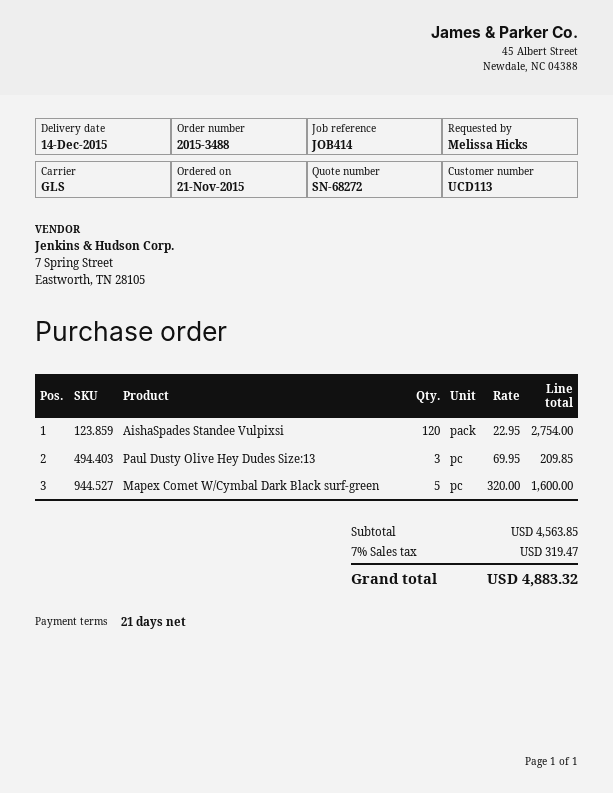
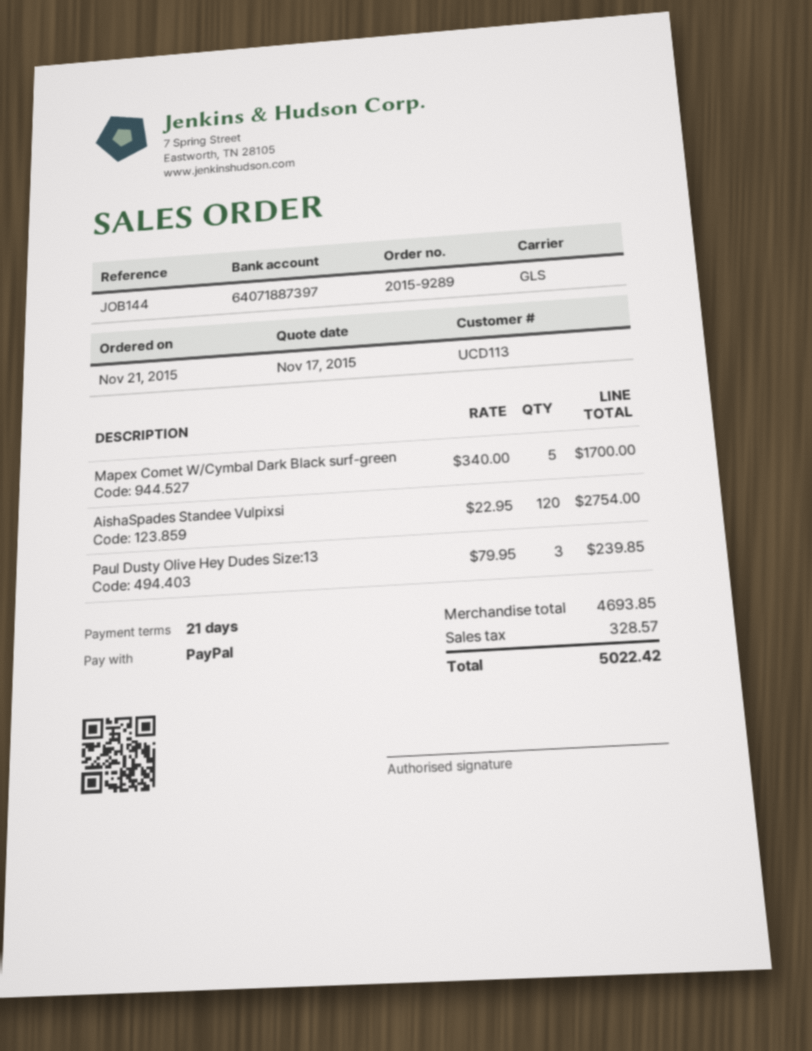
order number: 2015-3488 -> 2015-9289
reference: JOB414 -> JOB144
Paul Dusty Olive Hey Dudes Size:13: 3 x 69.95 = 209.85 -> 3 x 79.95 = 239.85
Mapex Comet W/Cymbal Dark Black surf-green: 5 x 320.00 = 1600.00 -> 5 x 340.00 = 1700.00
subtotal: 4563.85 -> 4693.85
tax: 319.47 -> 328.57
total: 4883.32 -> 5022.42

